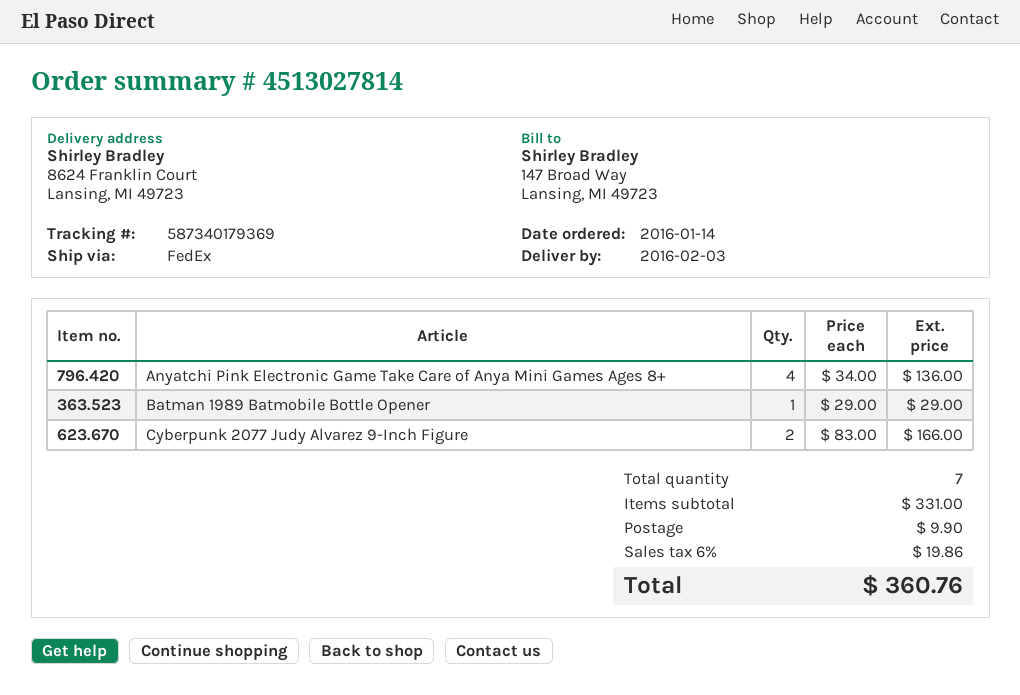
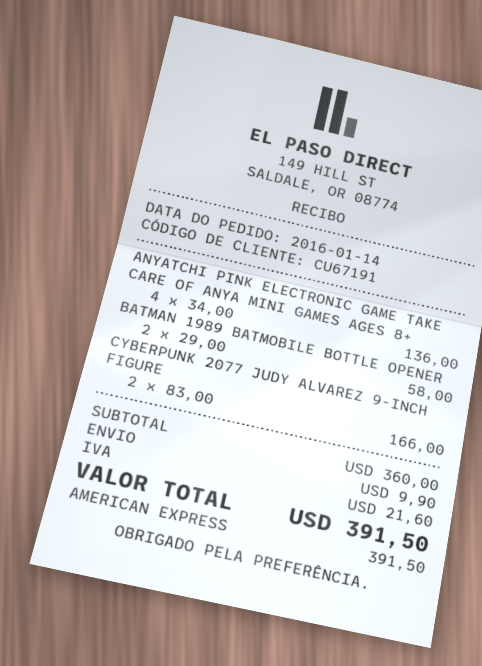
Batman 1989 Batmobile Bottle Opener: 1 x 29.00 = 29.00 -> 2 x 29.00 = 58.00
subtotal: 331.00 -> 360.00
tax: 19.86 -> 21.60
total: 360.76 -> 391.50

